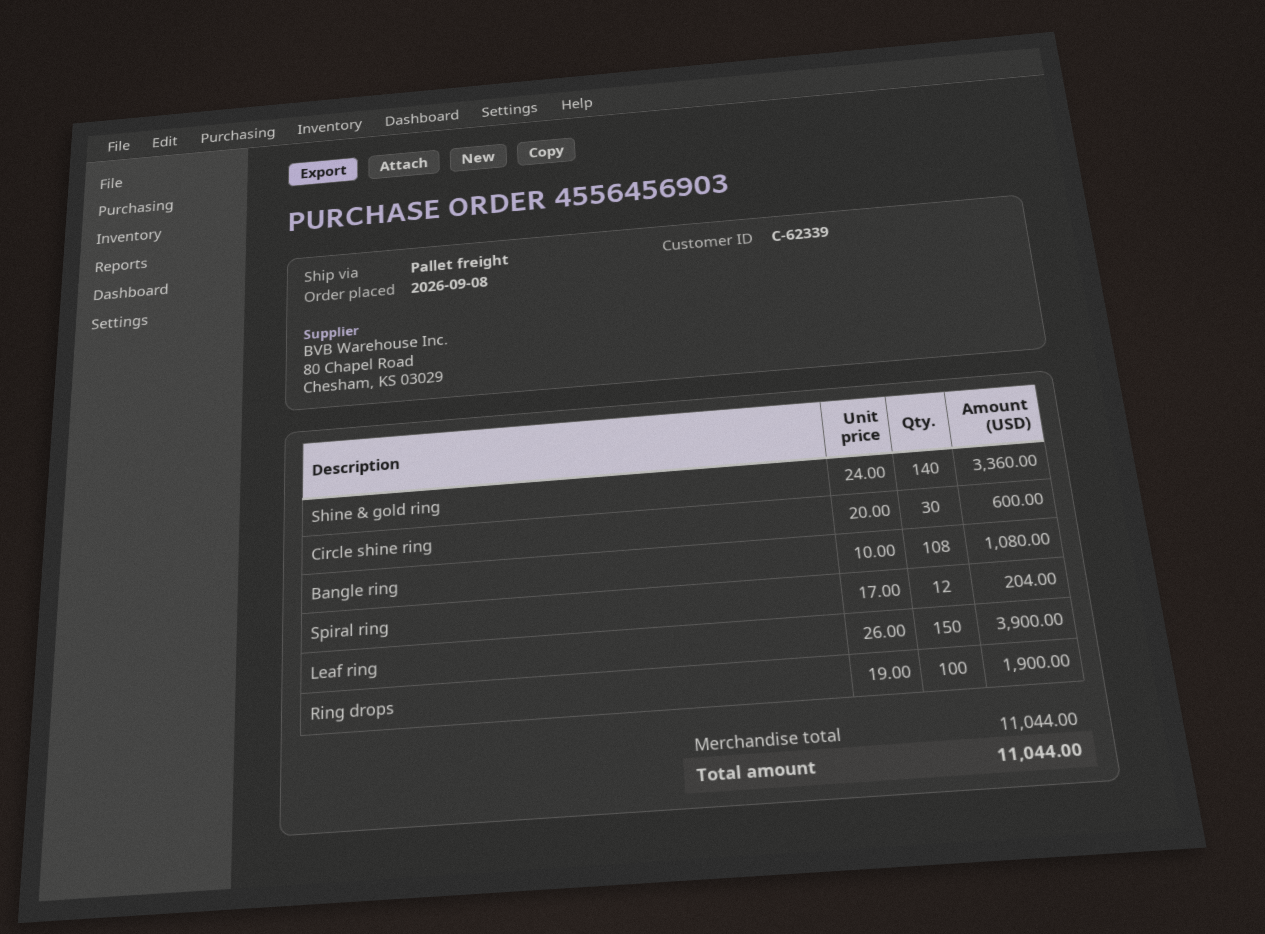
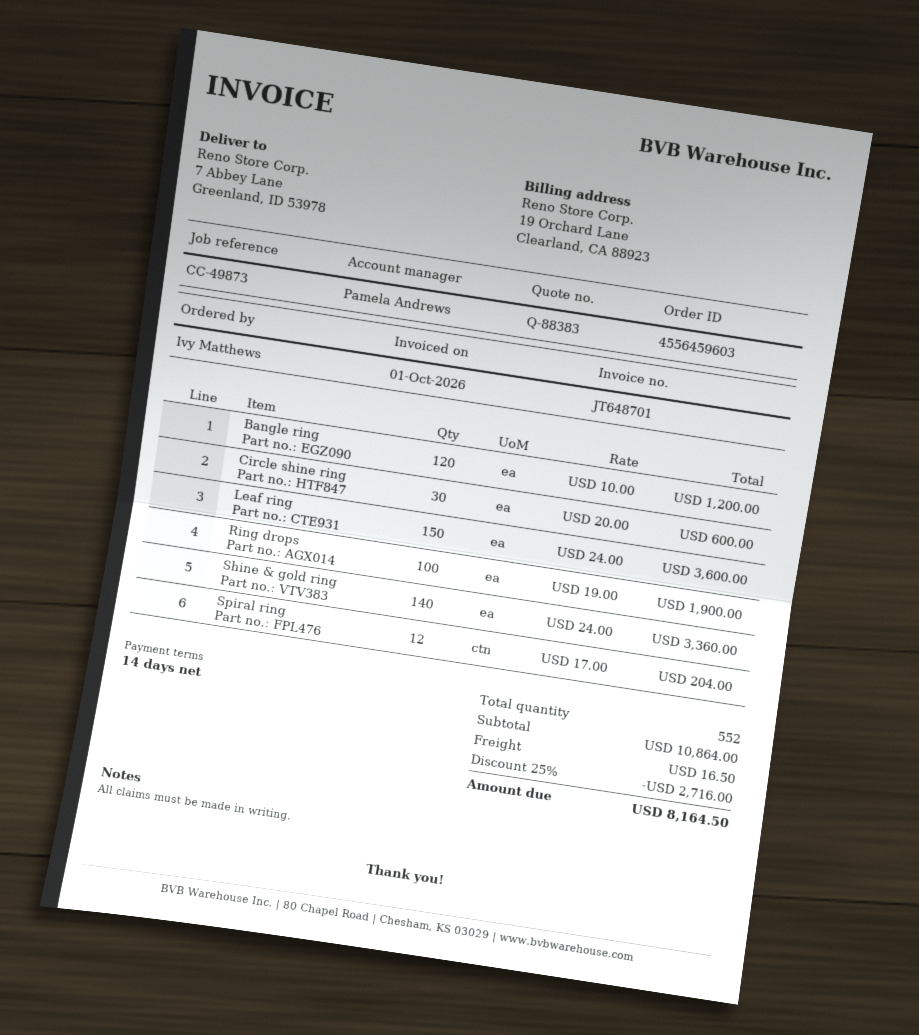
order number: 4556456903 -> 4556459603
Bangle ring: 108 x 10.00 = 1080.00 -> 120 x 10.00 = 1200.00
Leaf ring: 150 x 26.00 = 3900.00 -> 150 x 24.00 = 3600.00
subtotal: 11044.00 -> 10864.00
discount: none -> 25% = 2716.00
shipping: none -> 16.50
total: 11044.00 -> 8164.50

